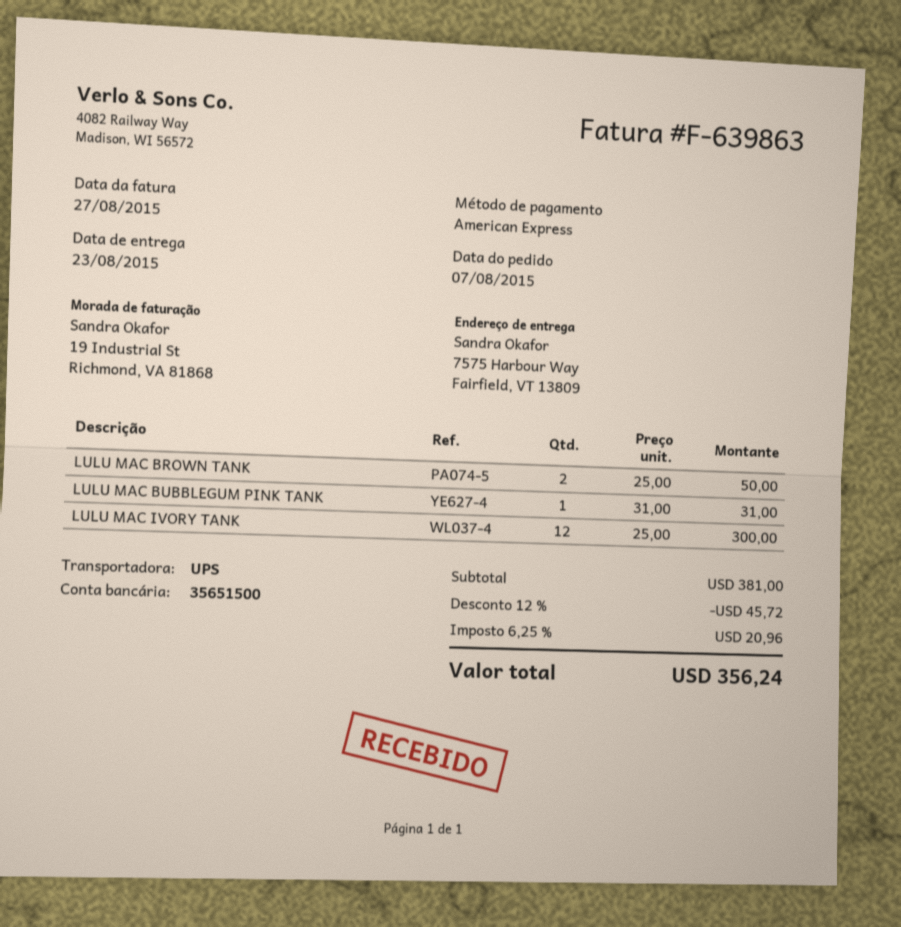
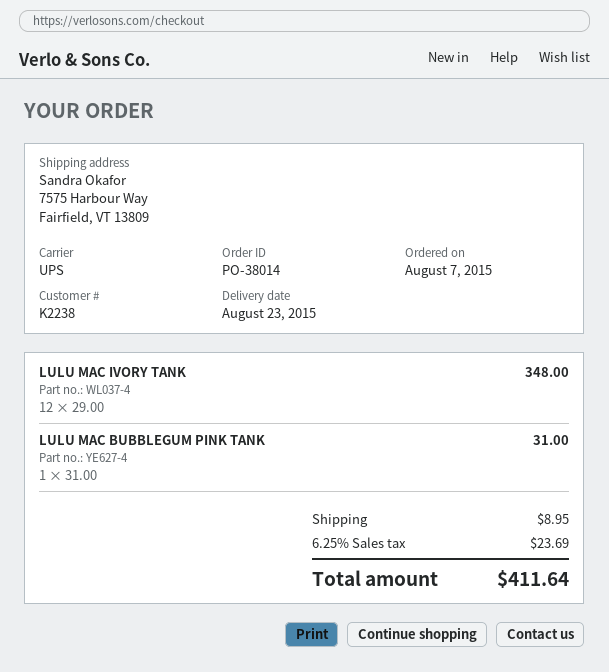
LULU MAC BROWN TANK: 2 x 25.00 = 50.00 -> none
LULU MAC IVORY TANK: 12 x 25.00 = 300.00 -> 12 x 29.00 = 348.00
discount: 12% = 45.72 -> none
shipping: none -> 8.95
tax: 6.25% = 20.96 -> 6.25% = 23.69
total: 356.24 -> 411.64

